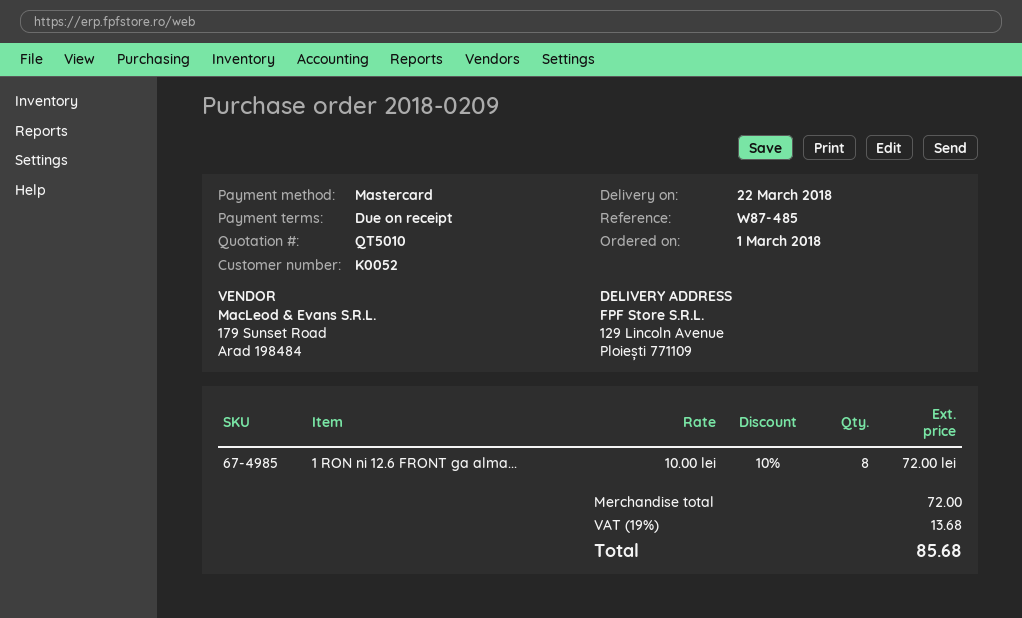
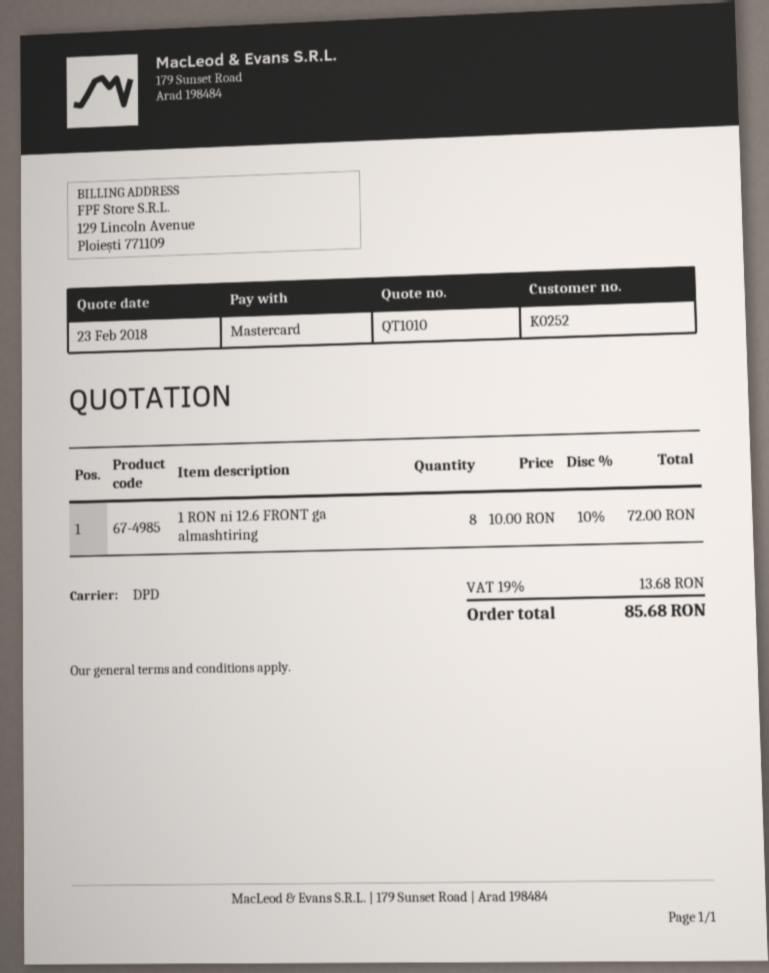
quote number: QT5010 -> QT1010
customer number: K0052 -> K0252

